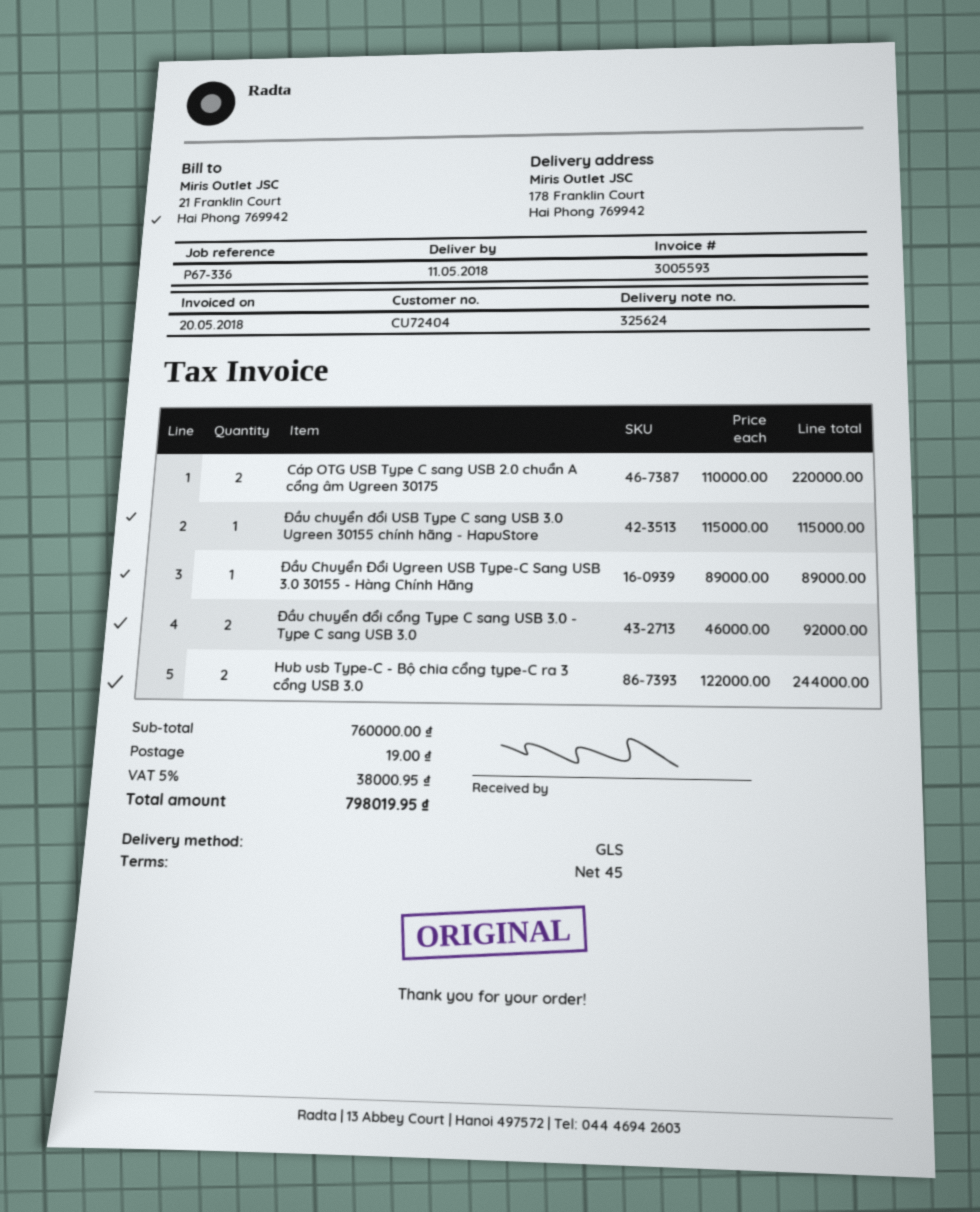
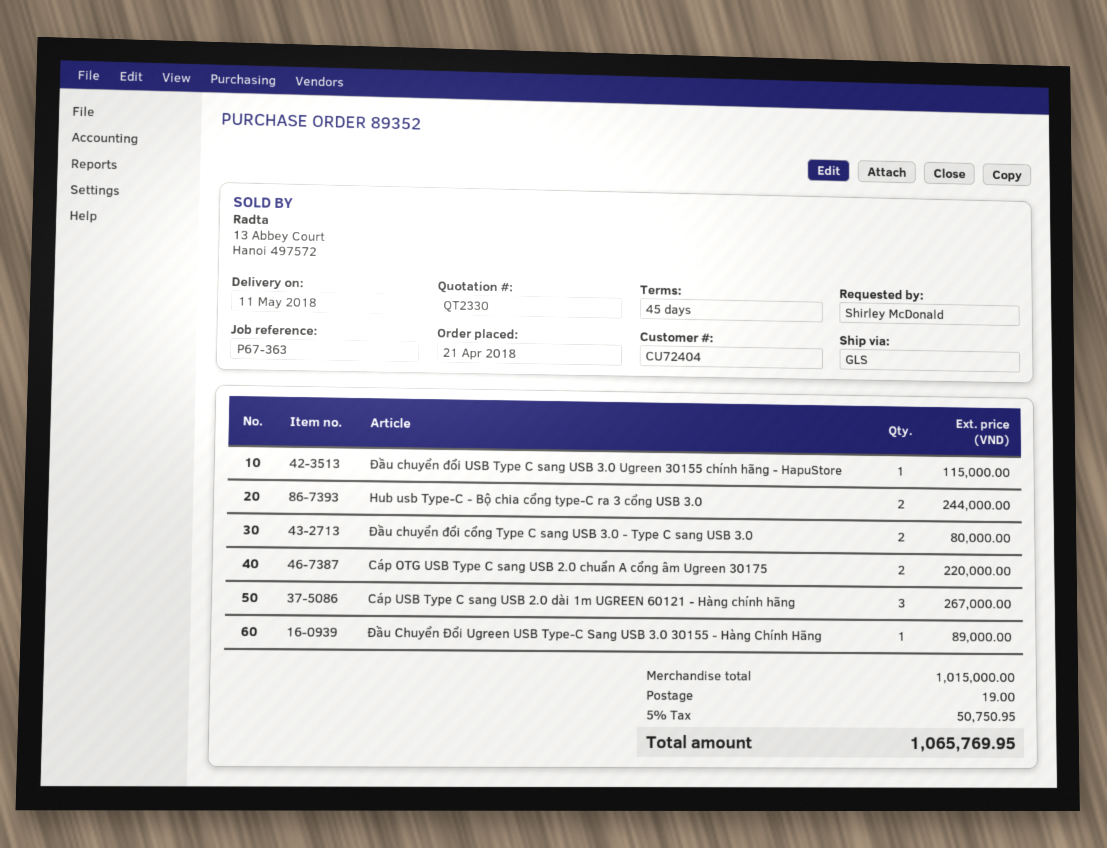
reference: P67-336 -> P67-363
Đầu chuyển đổi cổng Type C sang USB 3.0 - Type C sang USB 3.0: 2 for 92000.00 -> 2 for 80000.00
Cáp USB Type C sang USB 2.0 dài 1m UGREEN 60121 - Hàng chính hãng: none -> 3 for 267000.00
subtotal: 760000.00 -> 1015000.00
tax: 5% = 38000.95 -> 5% = 50750.95
total: 798019.95 -> 1065769.95

